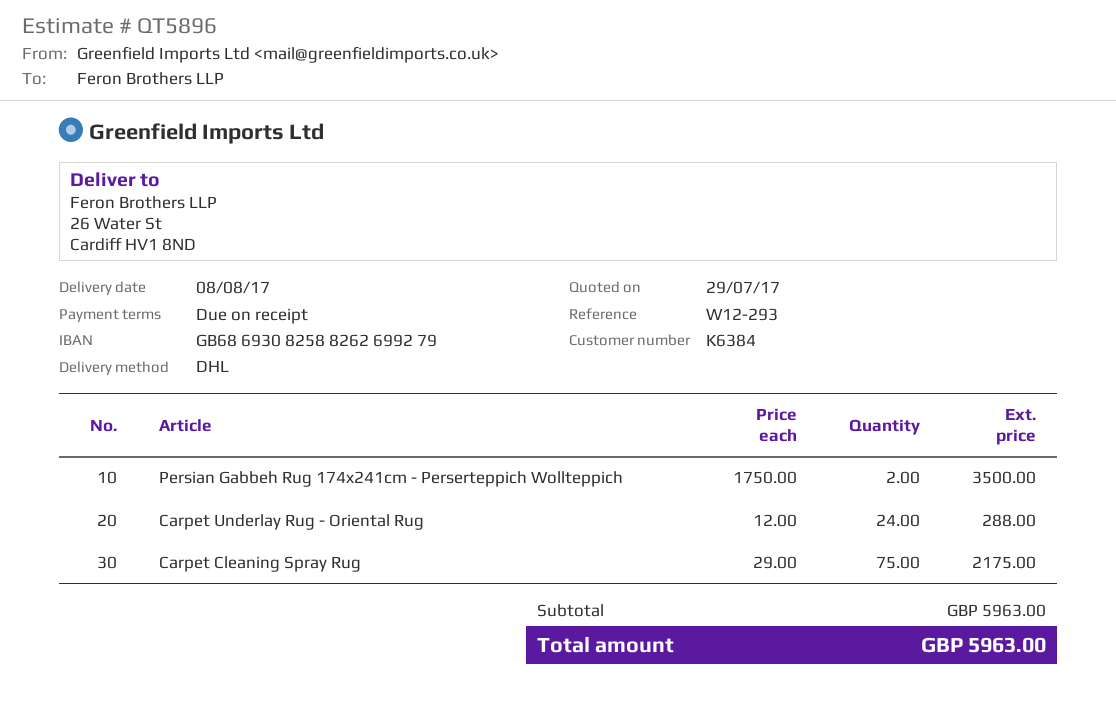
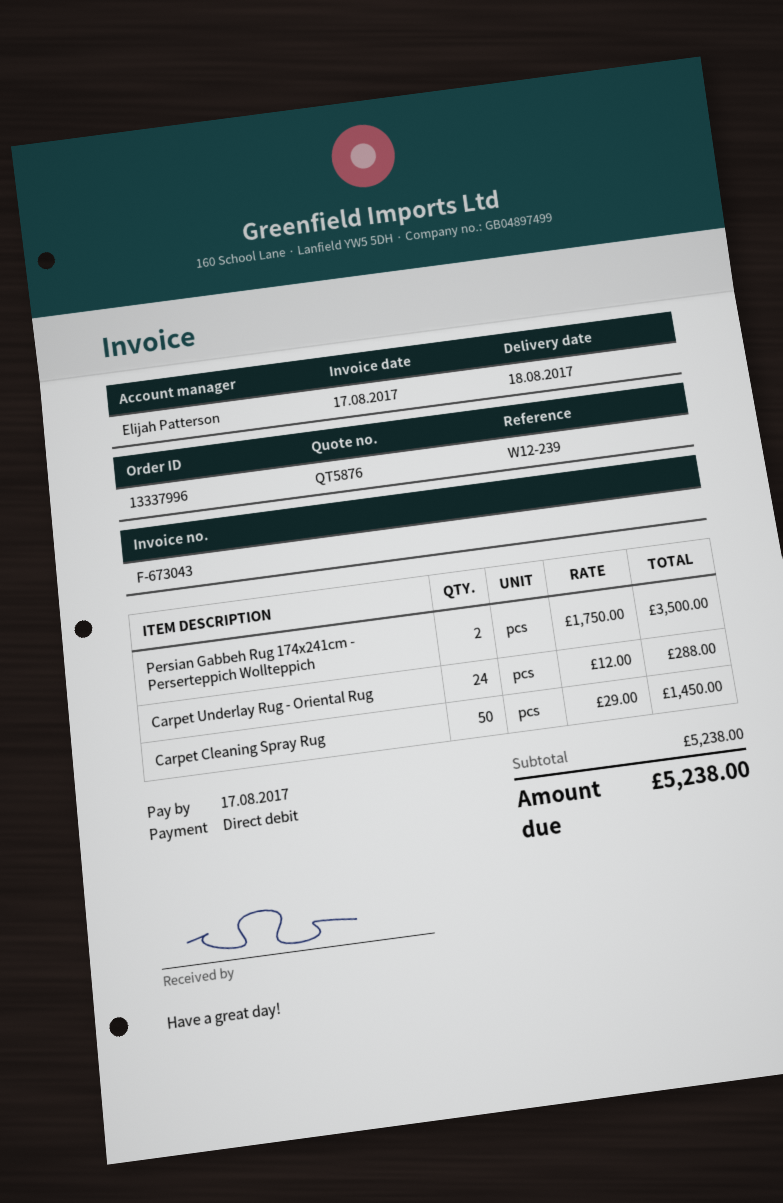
quote number: QT5896 -> QT5876
delivery date: 2017-08-08 -> 2017-08-18
reference: W12-293 -> W12-239
Carpet Cleaning Spray Rug: 75 x 29.00 = 2175.00 -> 50 x 29.00 = 1450.00
subtotal: 5963.00 -> 5238.00
total: 5963.00 -> 5238.00

